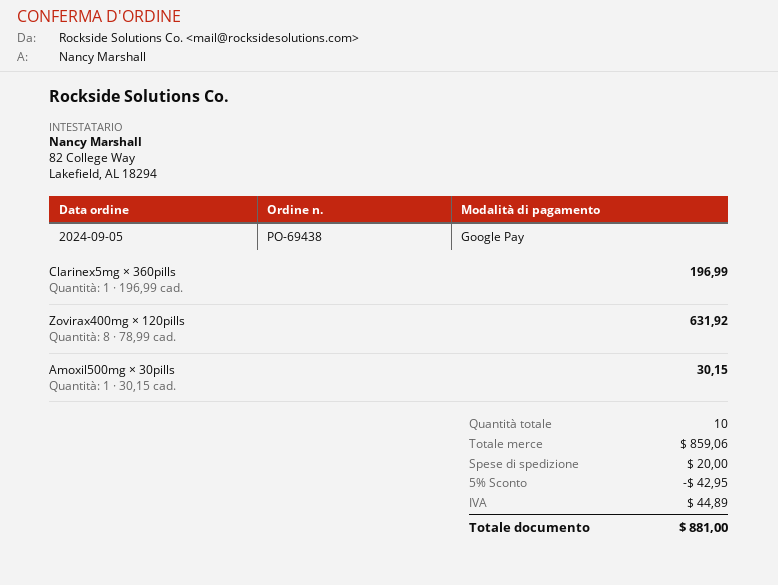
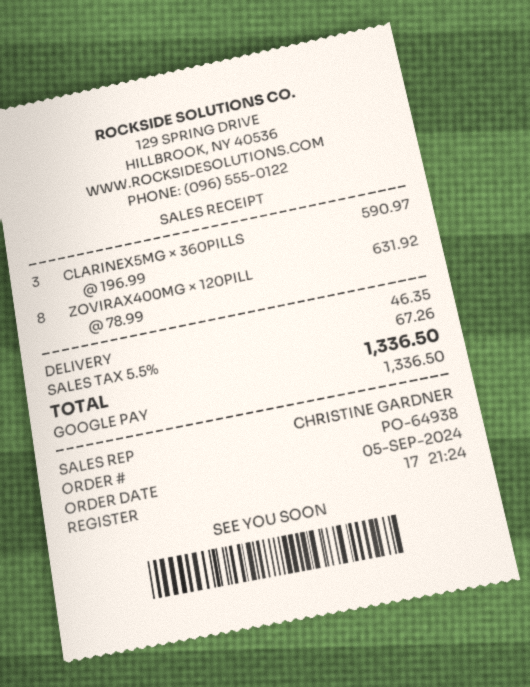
order number: PO-69438 -> PO-64938
Clarinex5mg × 360pills: 1 x 196.99 = 196.99 -> 3 x 196.99 = 590.97
Amoxil500mg × 30pills: 1 x 30.15 = 30.15 -> none
discount: 5% = 42.95 -> none
shipping: 20.00 -> 46.35
tax: 44.89 -> 67.26
total: 881.00 -> 1336.50

